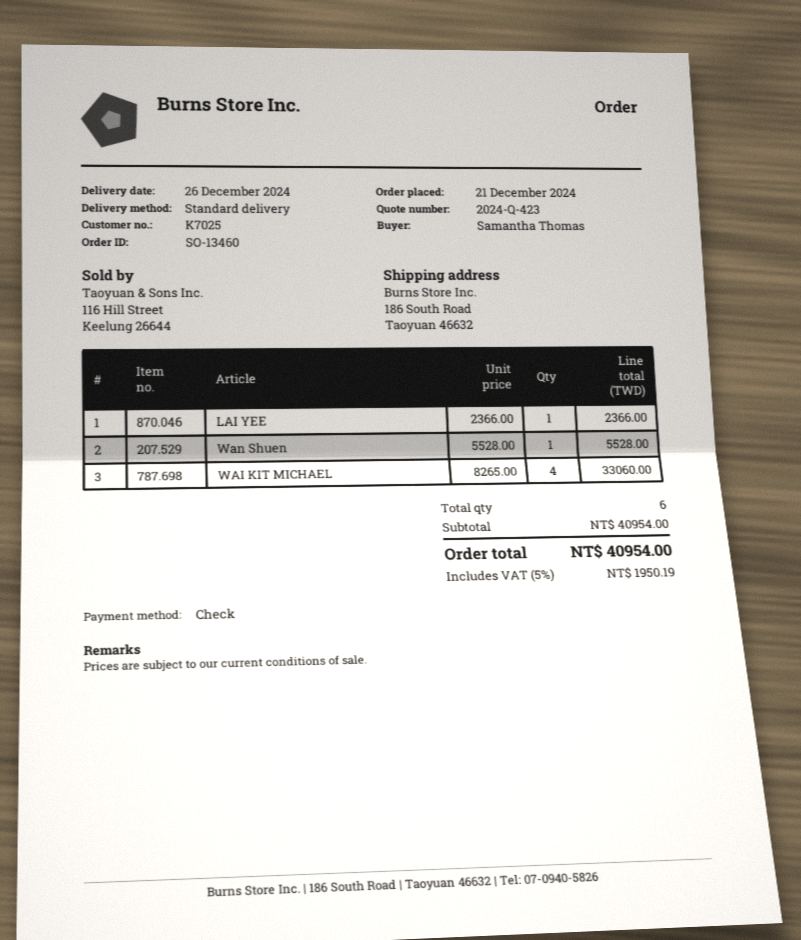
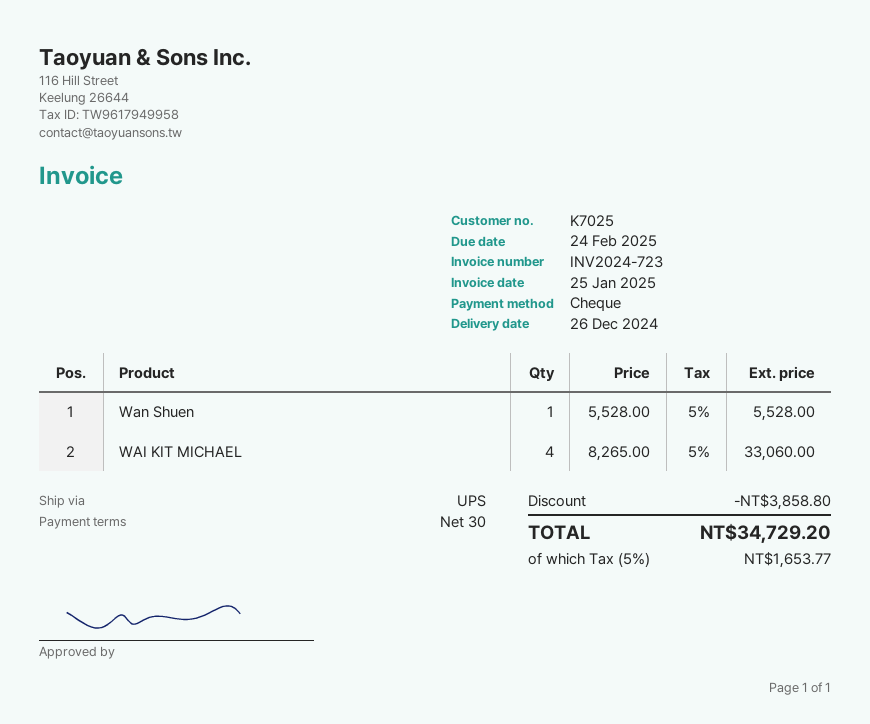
shipping method: standard -> UPS
LAI YEE: 1 x 2366.00 = 2366.00 -> none
discount: none -> 3858.80
tax: 5% = 1950.19 -> 5% = 1653.77
total: 40954.00 -> 34729.20

